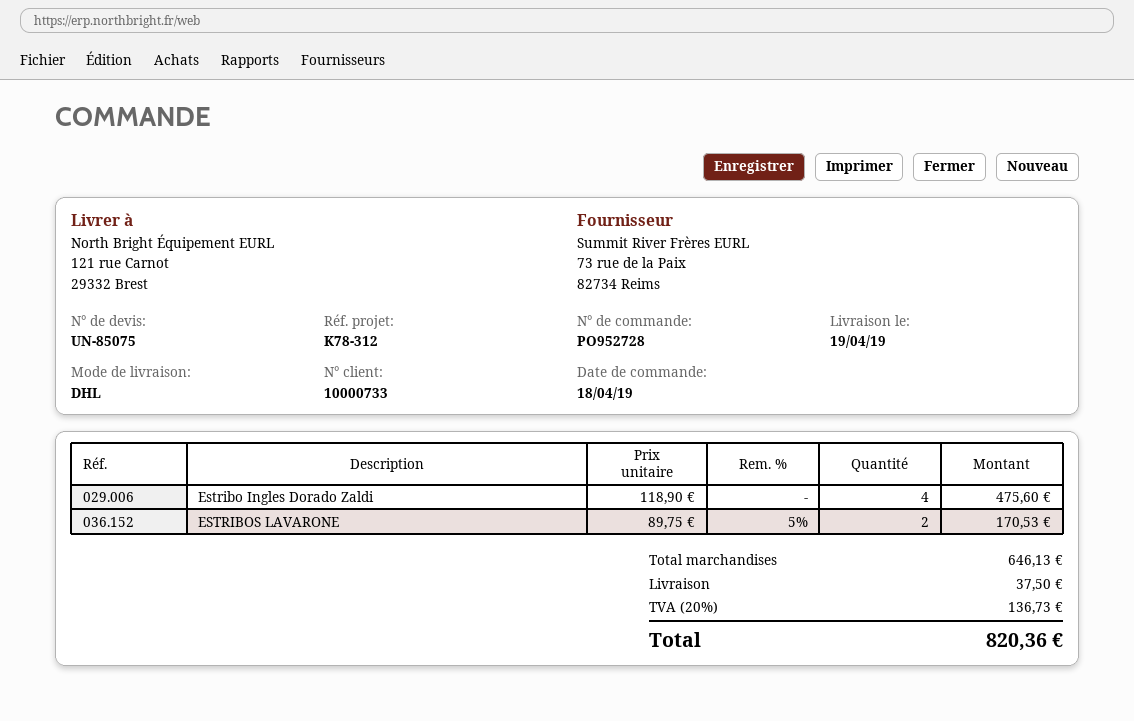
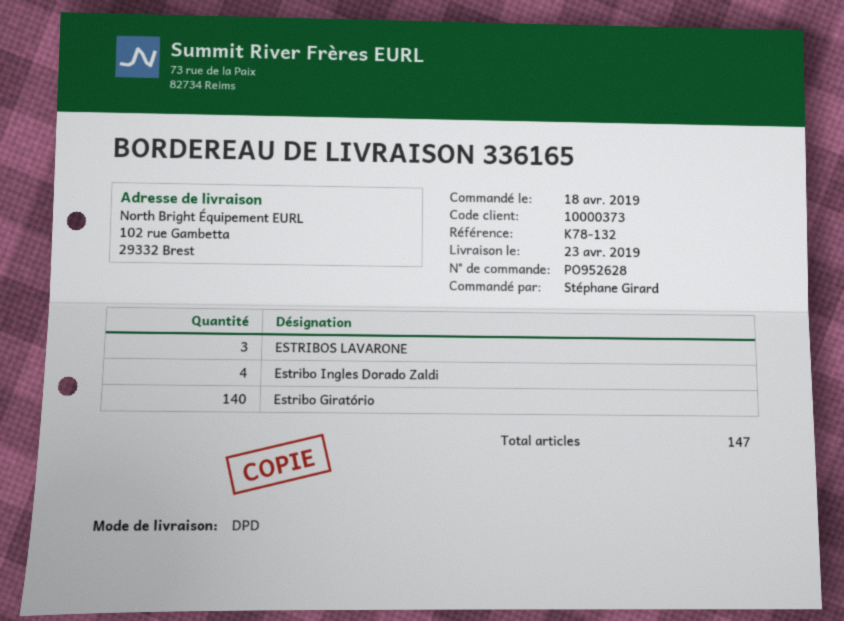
order number: PO952728 -> PO952628
delivery date: 2019-04-19 -> 2019-04-23
customer number: 10000733 -> 10000373
reference: K78-312 -> K78-132
shipping method: DHL -> DPD
ship to: 121 rue Carnot, 29332 Brest -> 102 rue Gambetta, 29332 Brest
ESTRIBOS LAVARONE: 2 -> 3
Estribo Giratório: none -> 140

